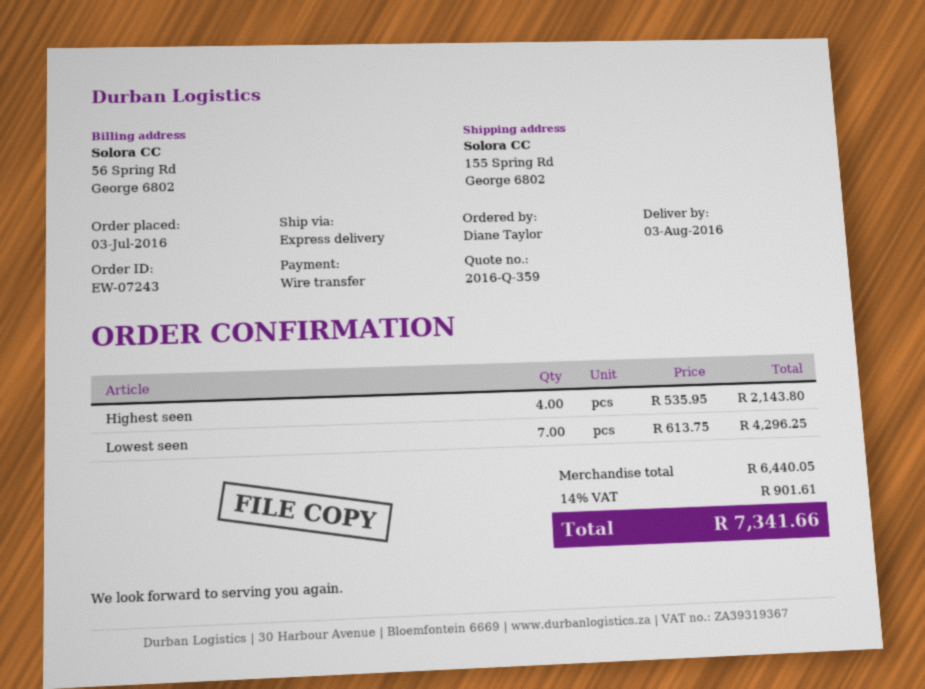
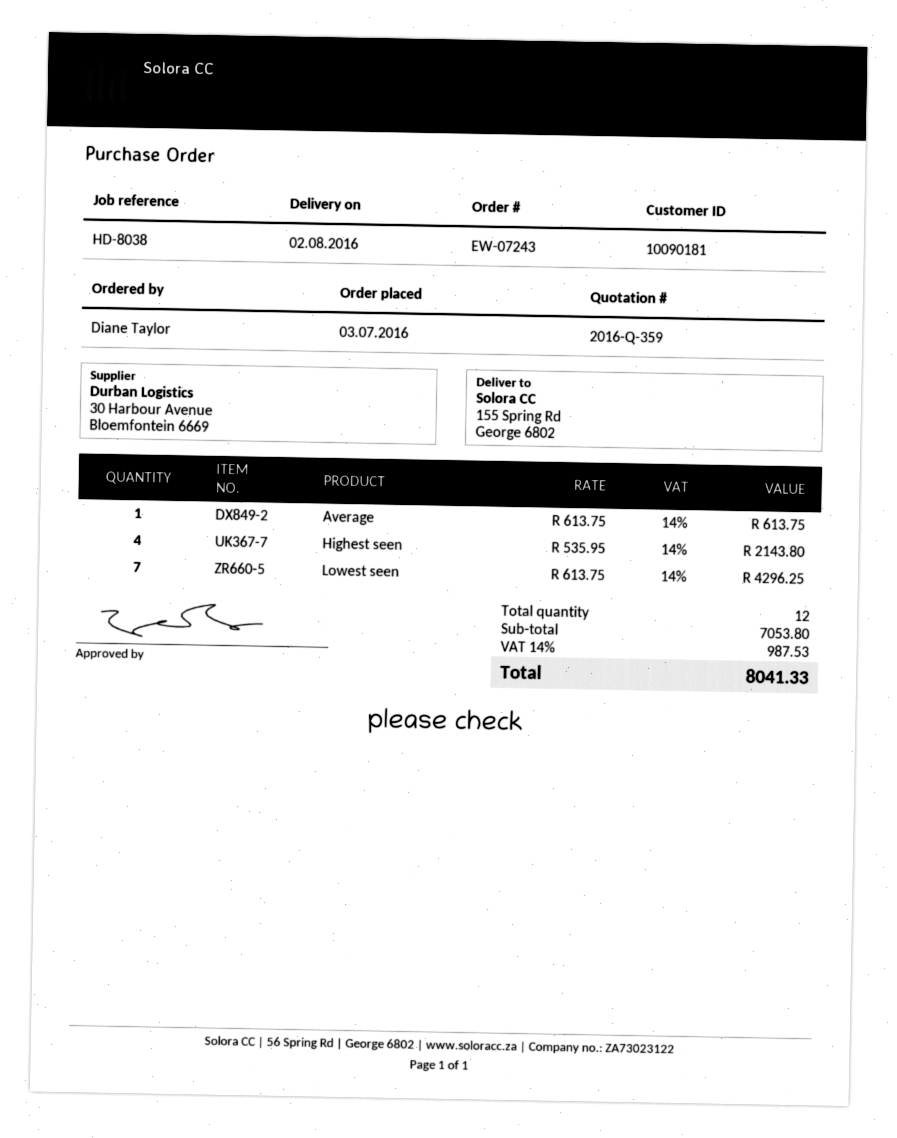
delivery date: 2016-08-03 -> 2016-08-02
Average: none -> 1 x 613.75 = 613.75
subtotal: 6440.05 -> 7053.80
tax: 14% = 901.61 -> 14% = 987.53
total: 7341.66 -> 8041.33

